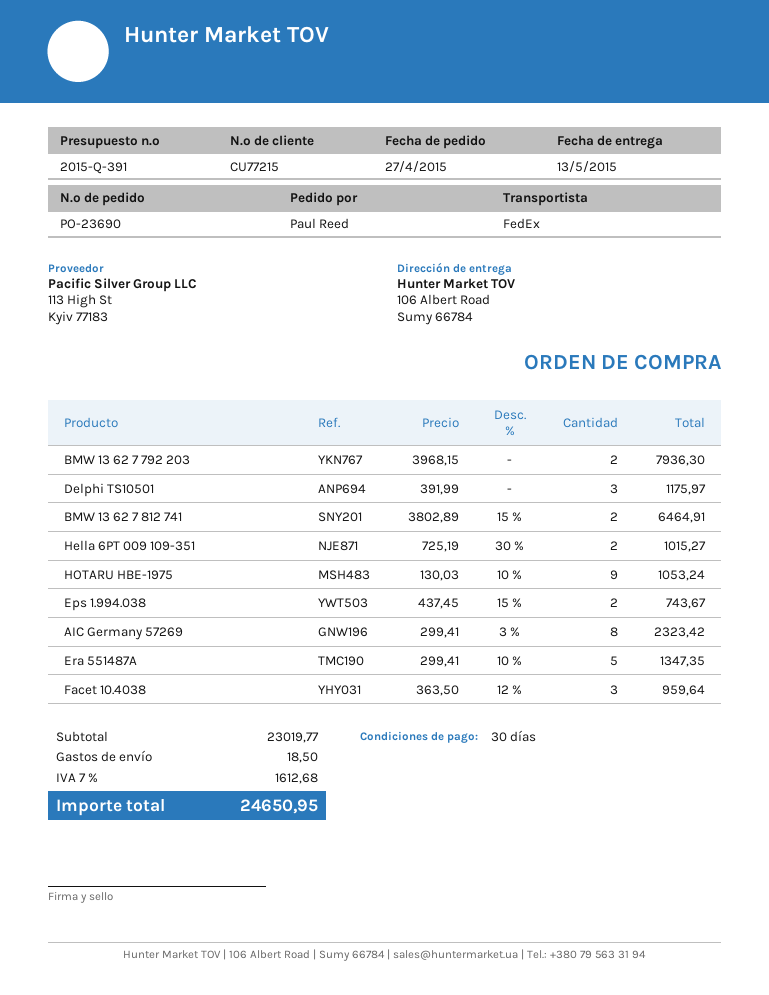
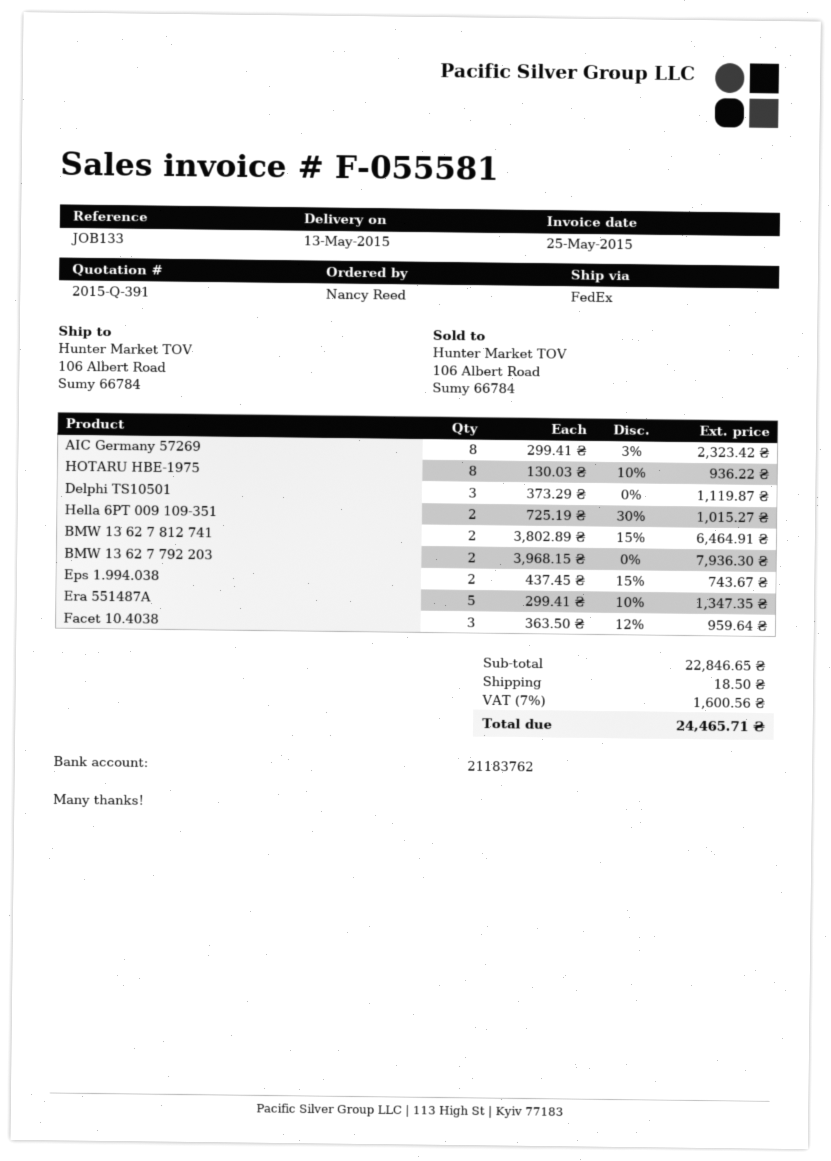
ordered by: Paul Reed -> Nancy Reed
Delphi TS10501: 3 x 391.99 = 1175.97 -> 3 x 373.29 = 1119.87
HOTARU HBE-1975: 9 x 130.03 - 10% = 1053.24 -> 8 x 130.03 - 10% = 936.22
subtotal: 23019.77 -> 22846.65
tax: 7% = 1612.68 -> 7% = 1600.56
total: 24650.95 -> 24465.71

